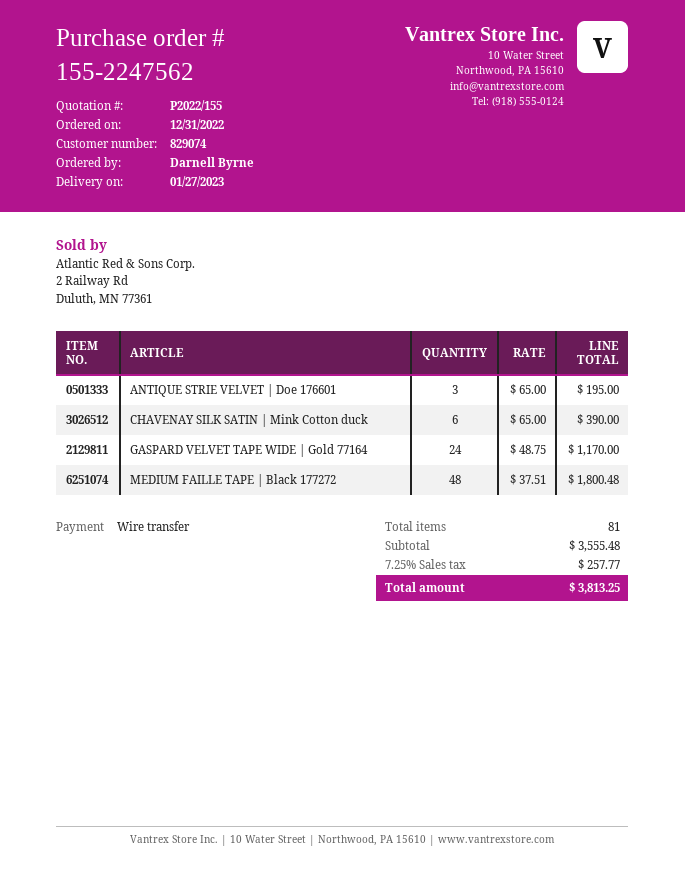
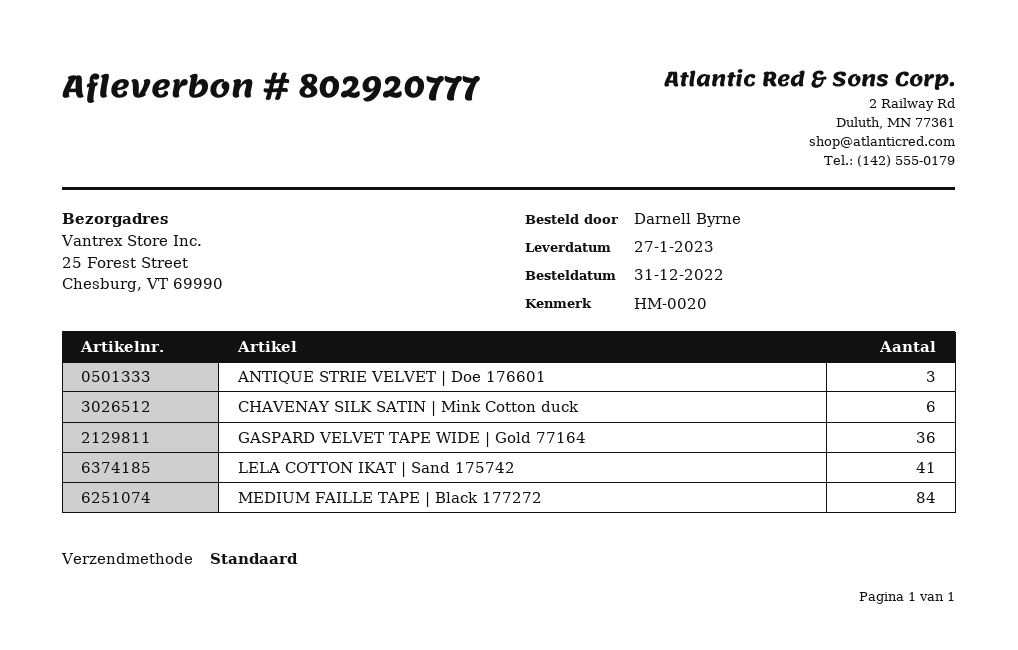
GASPARD VELVET TAPE WIDE | Gold 77164: 24 -> 36
MEDIUM FAILLE TAPE | Black 177272: 48 -> 84
LELA COTTON IKAT | Sand 175742: none -> 41

